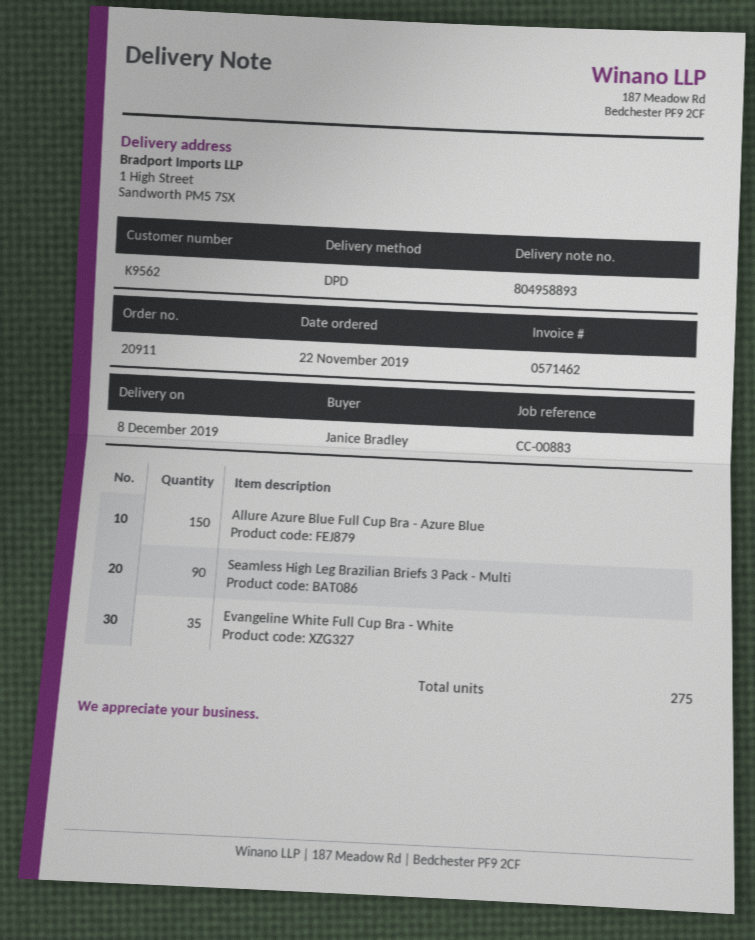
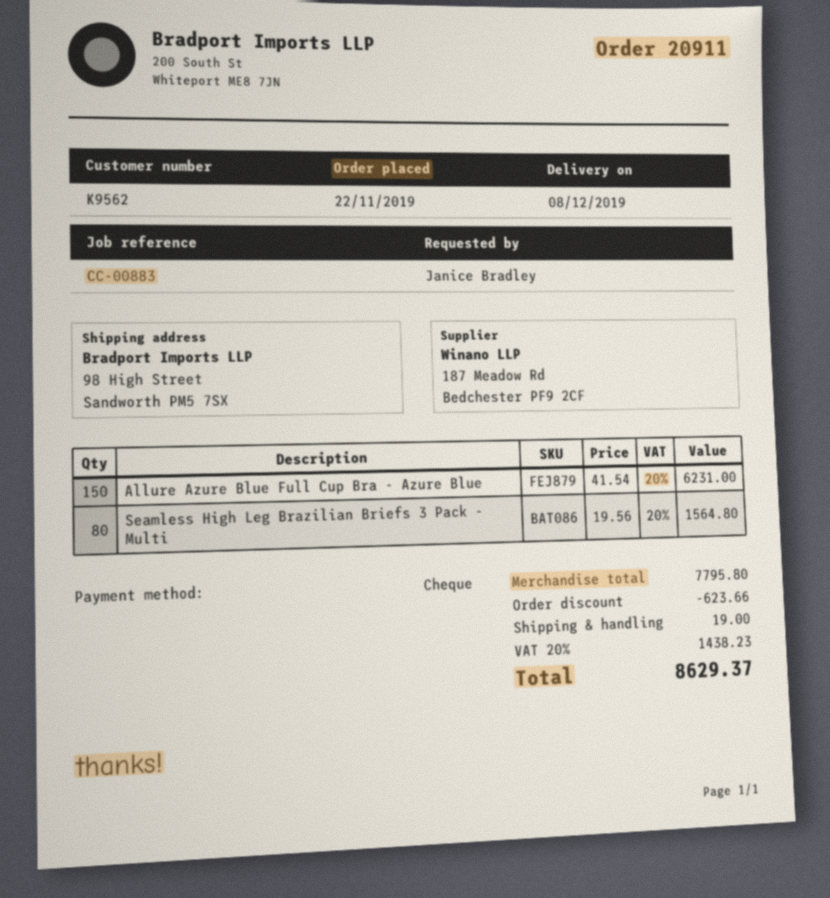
ship to: 1 High Street, Sandworth PM5 7SX -> 98 High Street, Sandworth PM5 7SX
Seamless High Leg Brazilian Briefs 3 Pack - Multi: 90 -> 80
Evangeline White Full Cup Bra - White: 35 -> none

